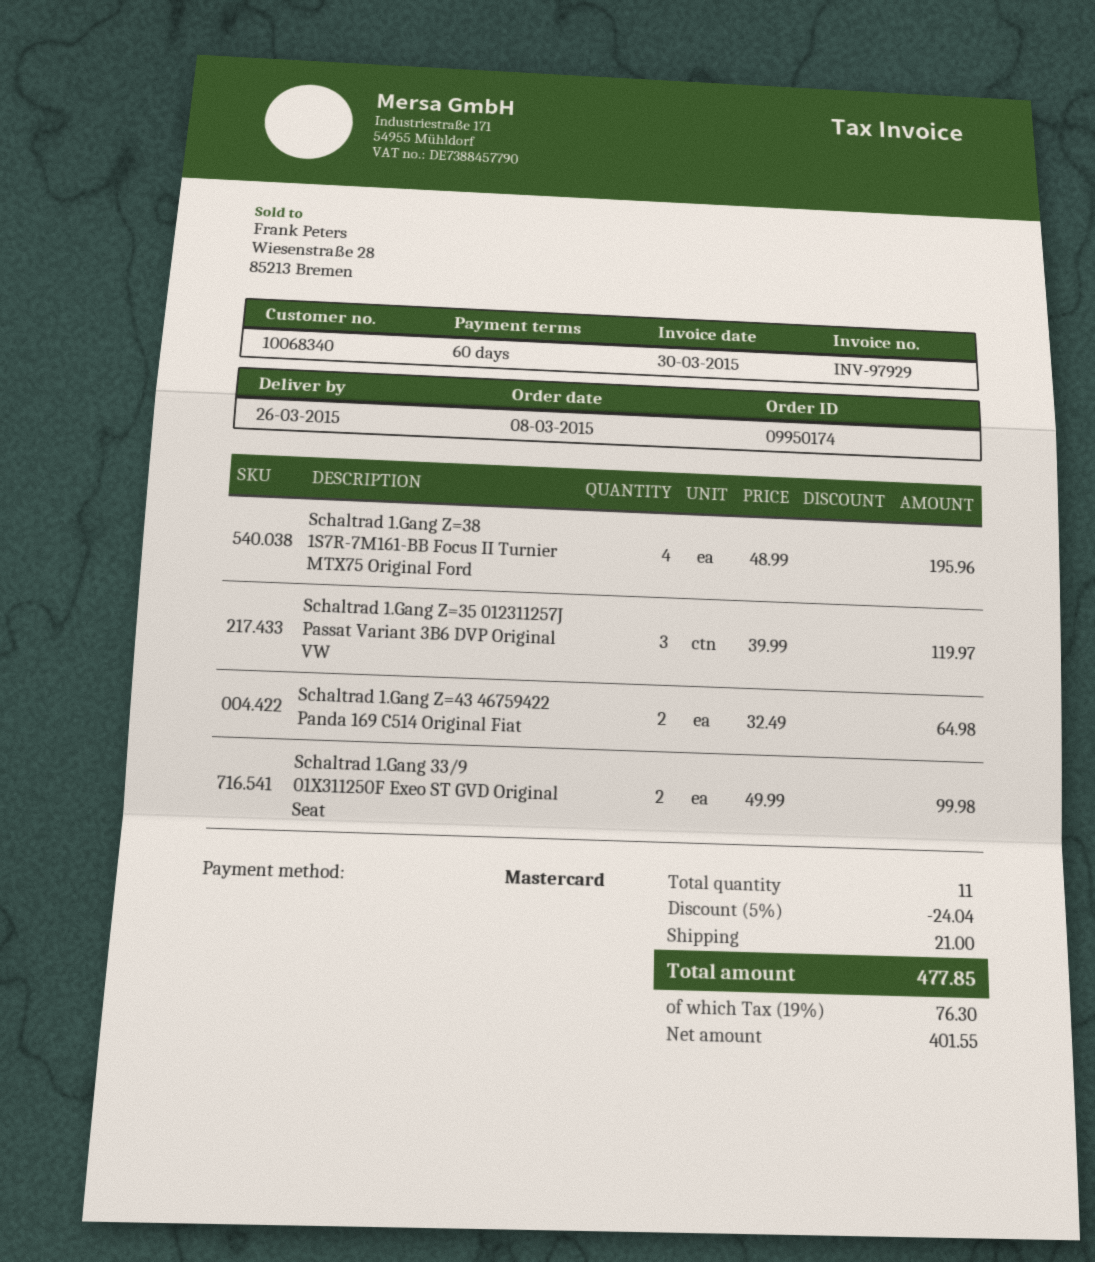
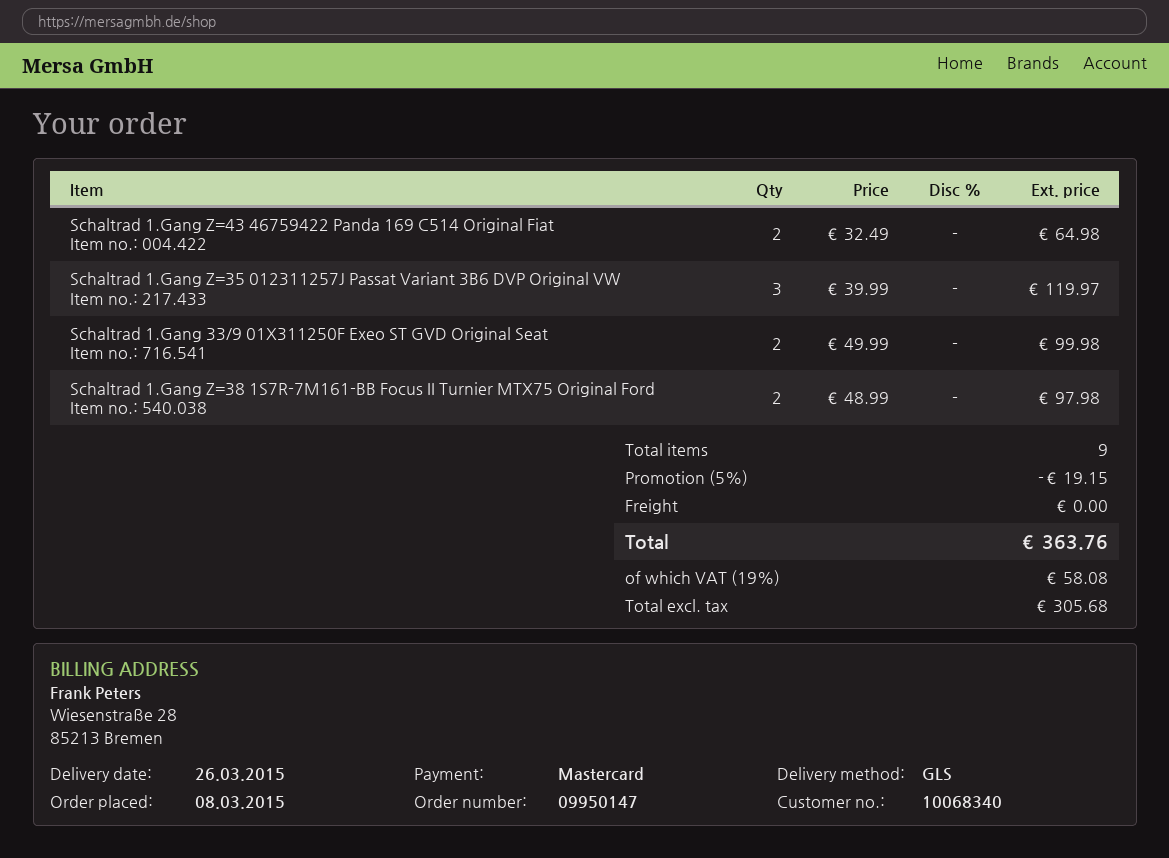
order number: 09950174 -> 09950147
Schaltrad 1.Gang Z=38 1S7R-7M161-BB Focus II Turnier MTX75 Original Ford: 4 x 48.99 = 195.96 -> 2 x 48.99 = 97.98
total quantity: 11 -> 9
discount: 5% = 24.04 -> 5% = 19.15
shipping: 21.00 -> 0.00
net: 401.55 -> 305.68
tax: 19% = 76.30 -> 19% = 58.08
total: 477.85 -> 363.76

